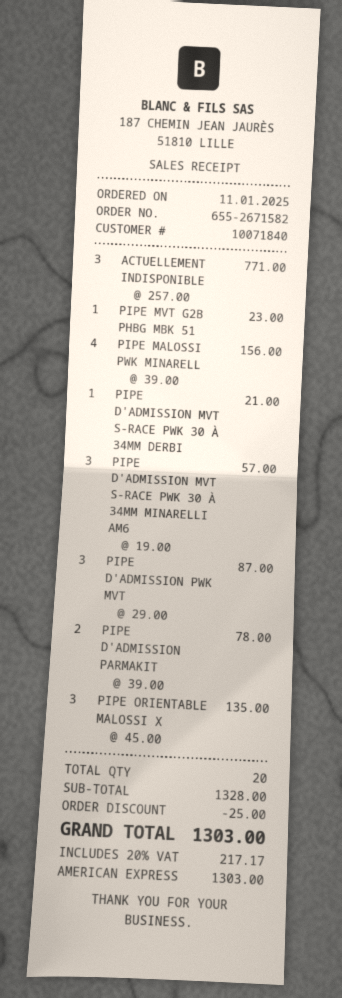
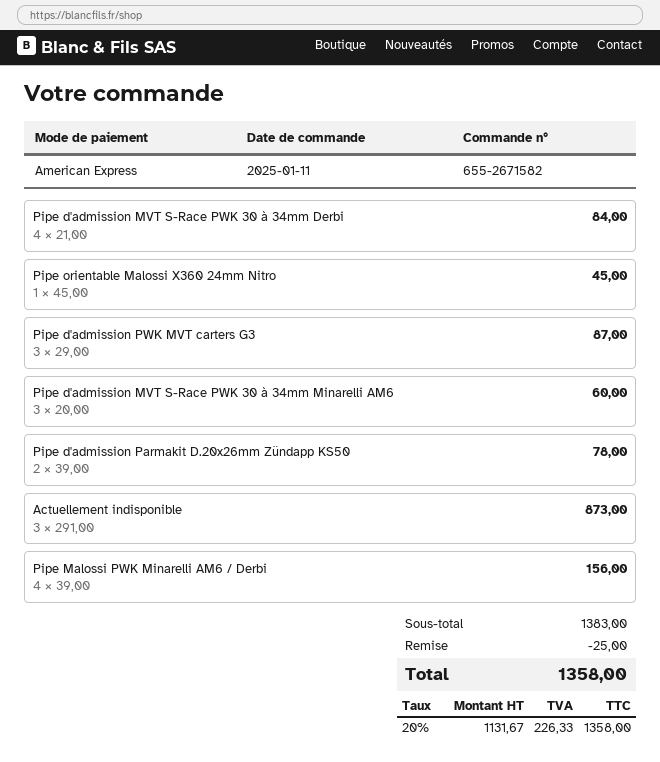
ACTUELLEMENT INDISPONIBLE: 3 x 257.00 = 771.00 -> 3 x 291.00 = 873.00
PIPE MVT G2B PHBG MBK 51: 1 x 23.00 = 23.00 -> none
PIPE D'ADMISSION MVT S-RACE PWK 30 À 34MM DERBI: 1 x 21.00 = 21.00 -> 4 x 21.00 = 84.00
PIPE D'ADMISSION MVT S-RACE PWK 30 À 34MM MINARELLI AM6: 3 x 19.00 = 57.00 -> 3 x 20.00 = 60.00
PIPE ORIENTABLE MALOSSI X: 3 x 45.00 = 135.00 -> 1 x 45.00 = 45.00
subtotal: 1328.00 -> 1383.00
tax: 20% = 217.17 -> 20% = 226.33
total: 1303.00 -> 1358.00

